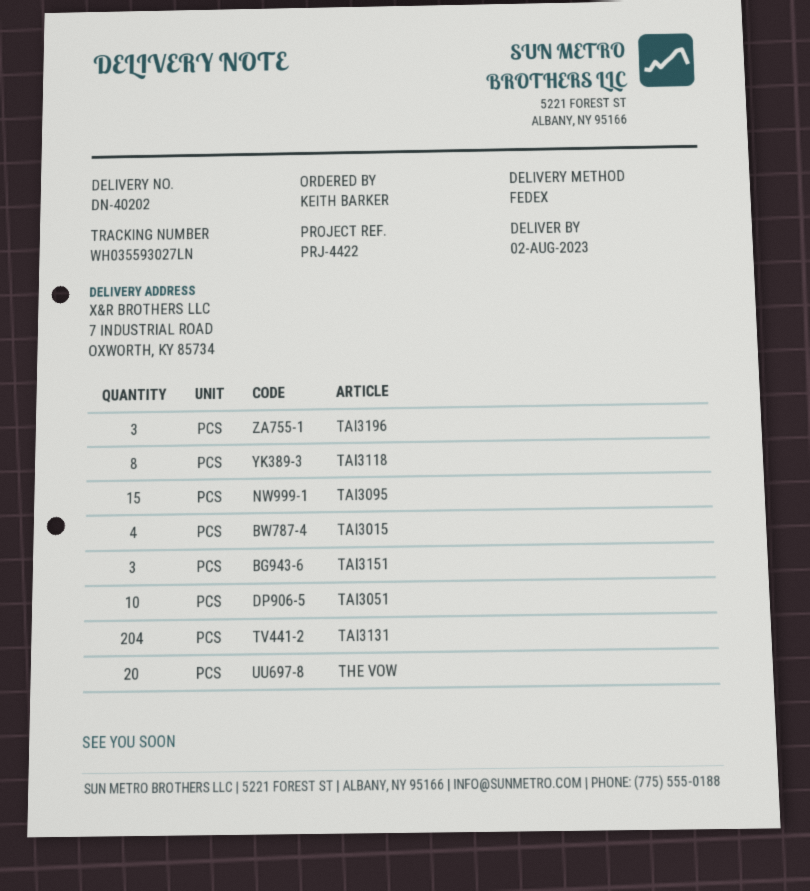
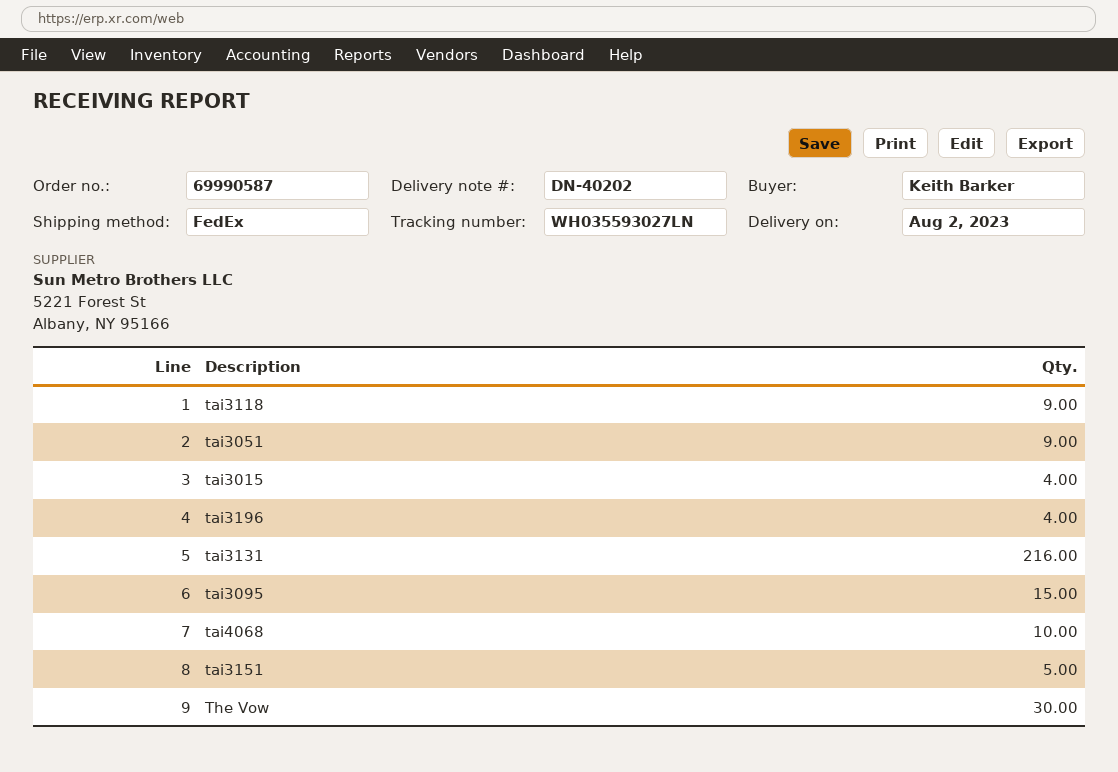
TAI3196: 3 -> 4
TAI3118: 8 -> 9
TAI3151: 3 -> 5
TAI3051: 10 -> 9
TAI3131: 204 -> 216
THE VOW: 20 -> 30
tai4068: none -> 10

